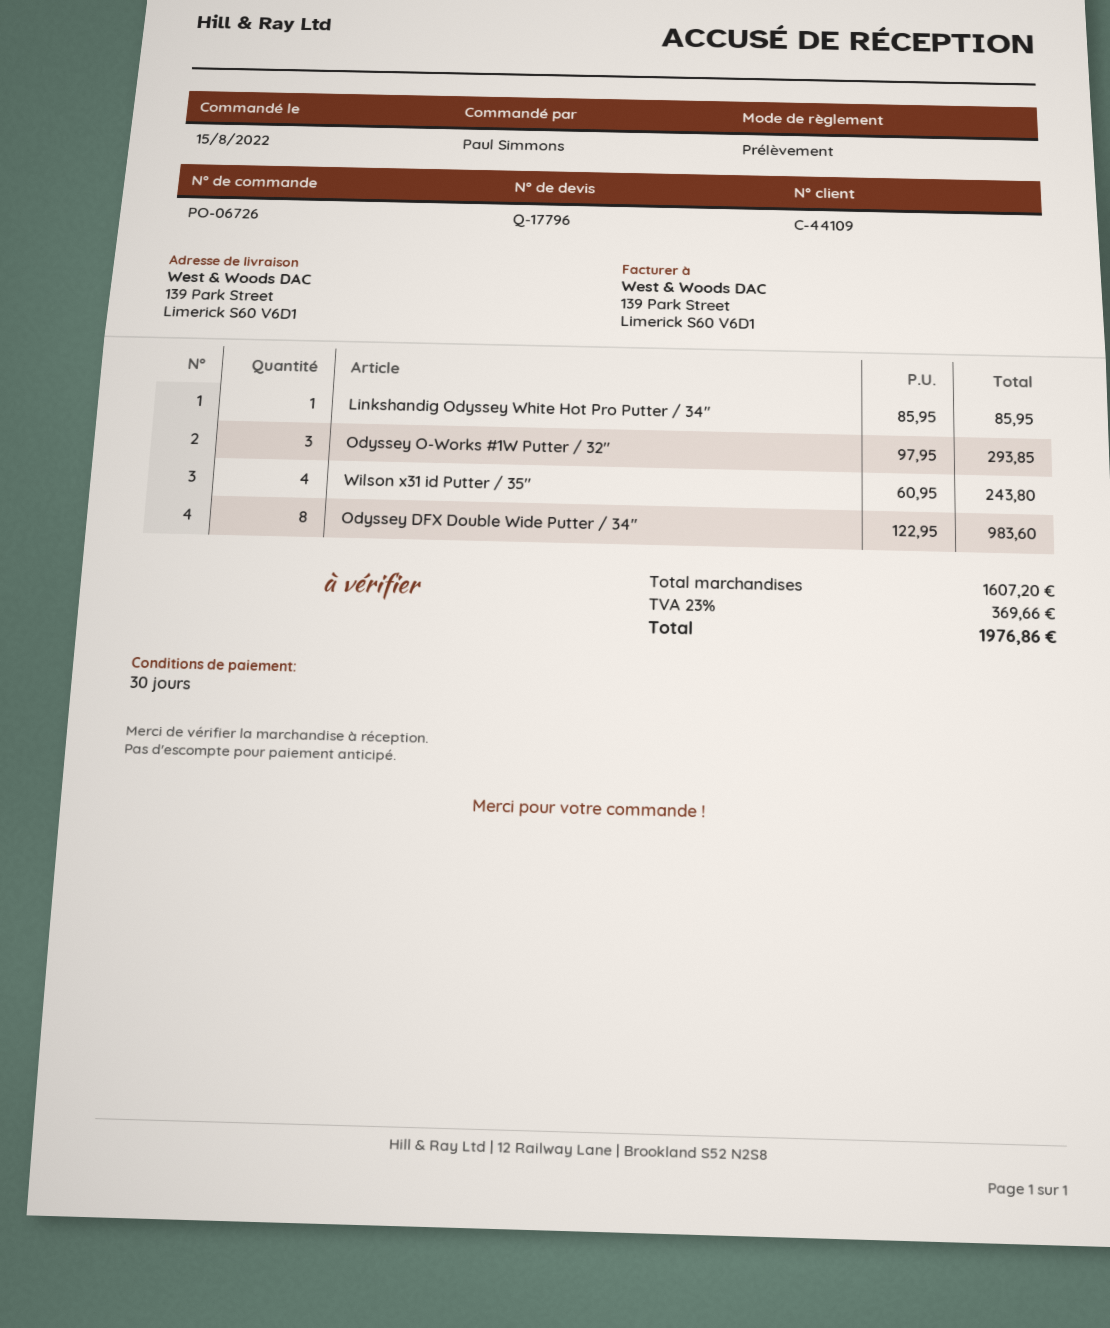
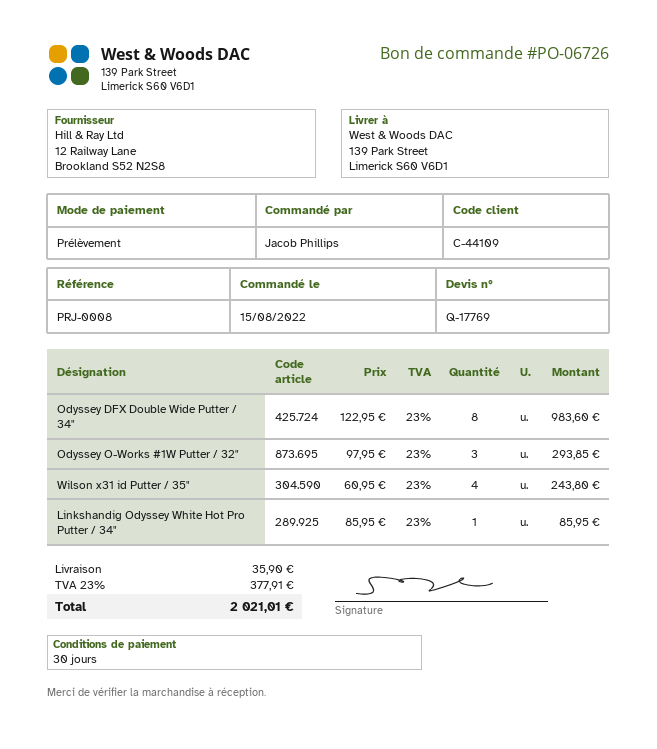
quote number: Q-17796 -> Q-17769
ordered by: Paul Simmons -> Jacob Phillips
shipping: none -> 35.90
tax: 23% = 369.66 -> 23% = 377.91
total: 1976.86 -> 2021.01

